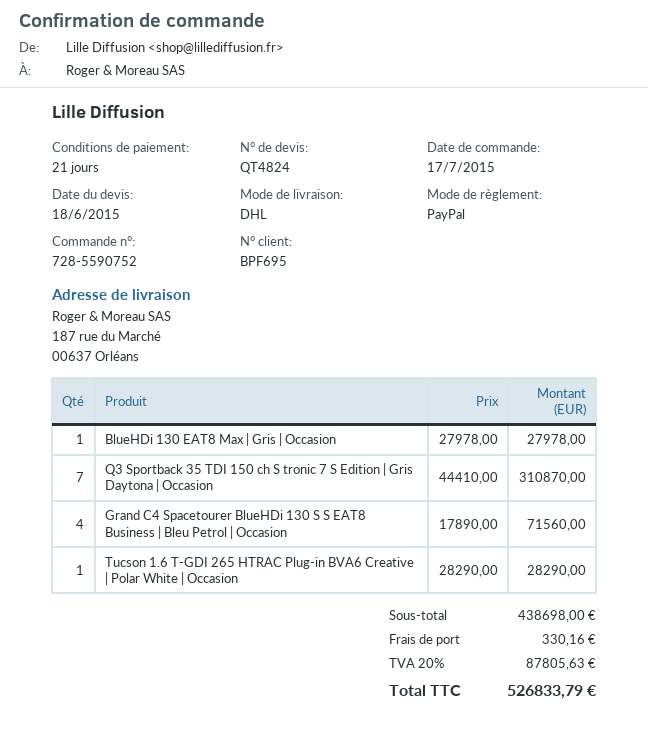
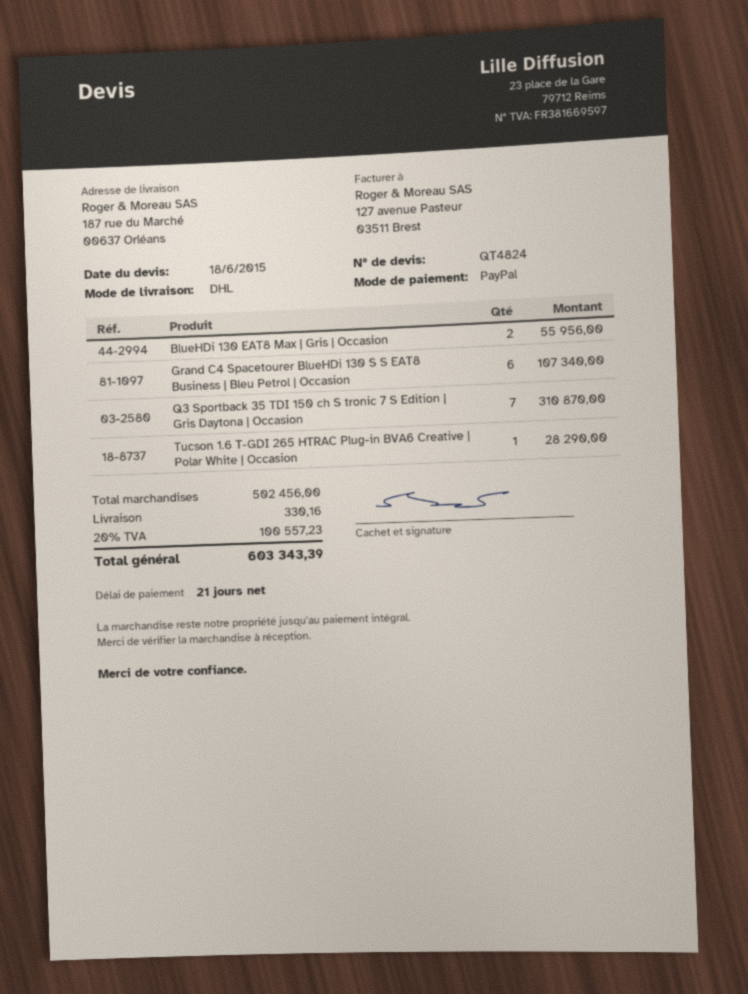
BlueHDi 130 EAT8 Max | Gris | Occasion: 1 for 27978.00 -> 2 for 55956.00
Grand C4 Spacetourer BlueHDi 130 S S EAT8 Business | Bleu Petrol | Occasion: 4 for 71560.00 -> 6 for 107340.00
subtotal: 438698.00 -> 502456.00
tax: 20% = 87805.63 -> 20% = 100557.23
total: 526833.79 -> 603343.39

